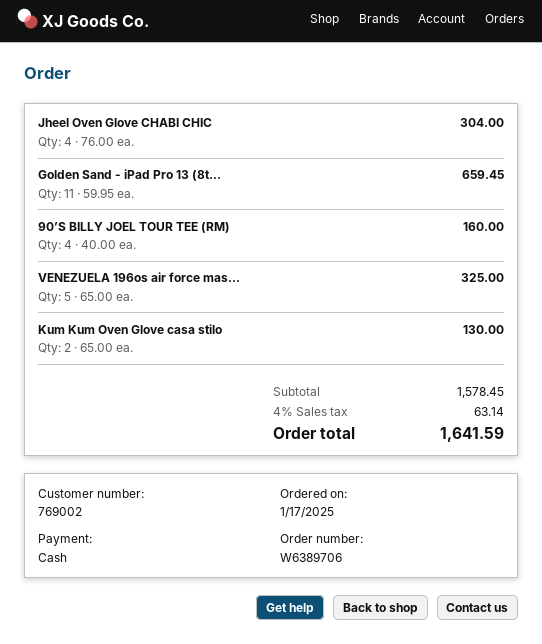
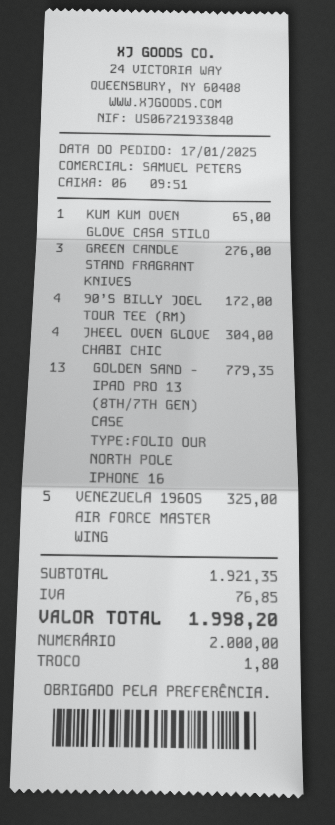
Golden Sand - iPad Pro 13 (8t...: 11 for 659.45 -> 13 for 779.35
90’S BILLY JOEL TOUR TEE (RM): 4 for 160.00 -> 4 for 172.00
Kum Kum Oven Glove casa stilo: 2 for 130.00 -> 1 for 65.00
GREEN CANDLE STAND FRAGRANT KNIVES: none -> 3 for 276.00
subtotal: 1578.45 -> 1921.35
tax: 63.14 -> 76.85
total: 1641.59 -> 1998.20

